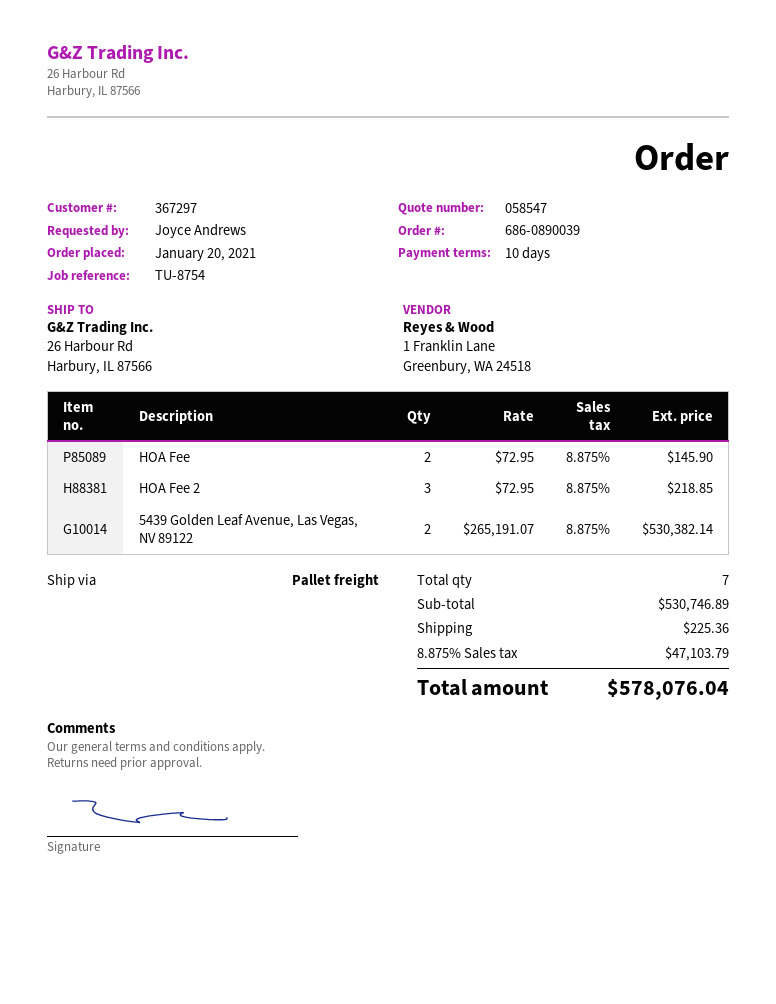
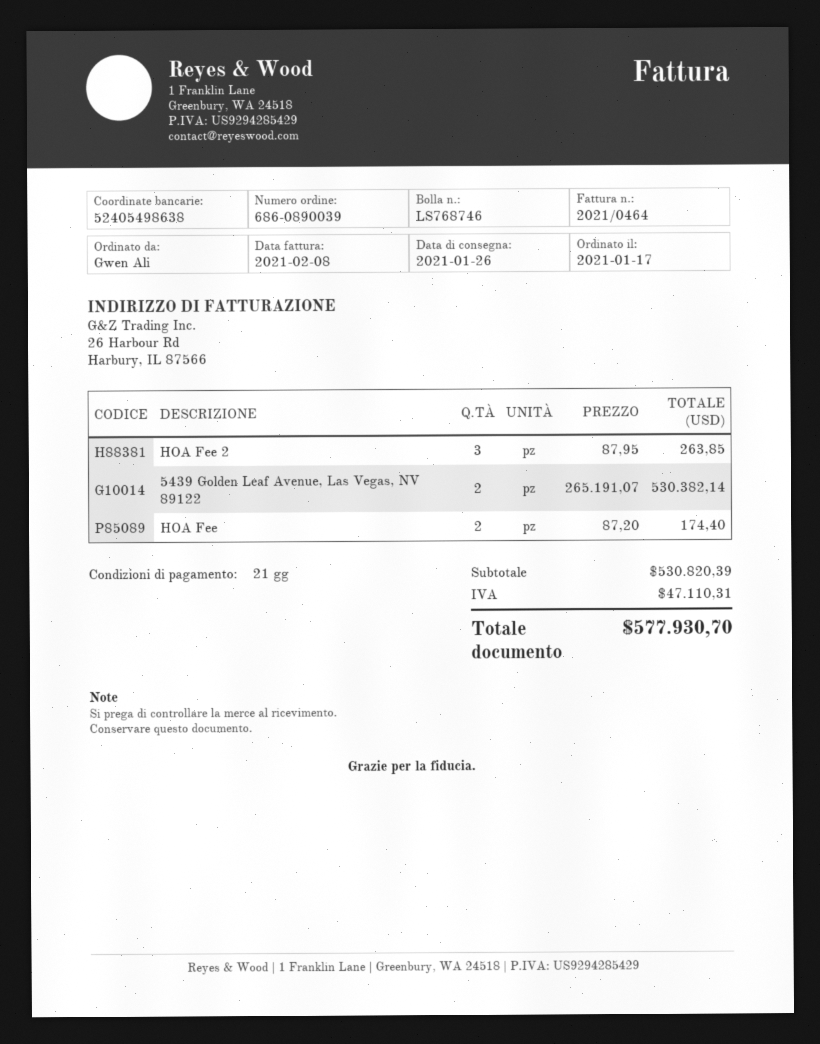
order date: 2021-01-20 -> 2021-01-17
payment terms: 10 days -> 21 days
ordered by: Joyce Andrews -> Gwen Ali
HOA Fee: 2 x 72.95 = 145.90 -> 2 x 87.20 = 174.40
HOA Fee 2: 3 x 72.95 = 218.85 -> 3 x 87.95 = 263.85
subtotal: 530746.89 -> 530820.39
shipping: 225.36 -> none
tax: 47103.79 -> 47110.31
total: 578076.04 -> 577930.70

